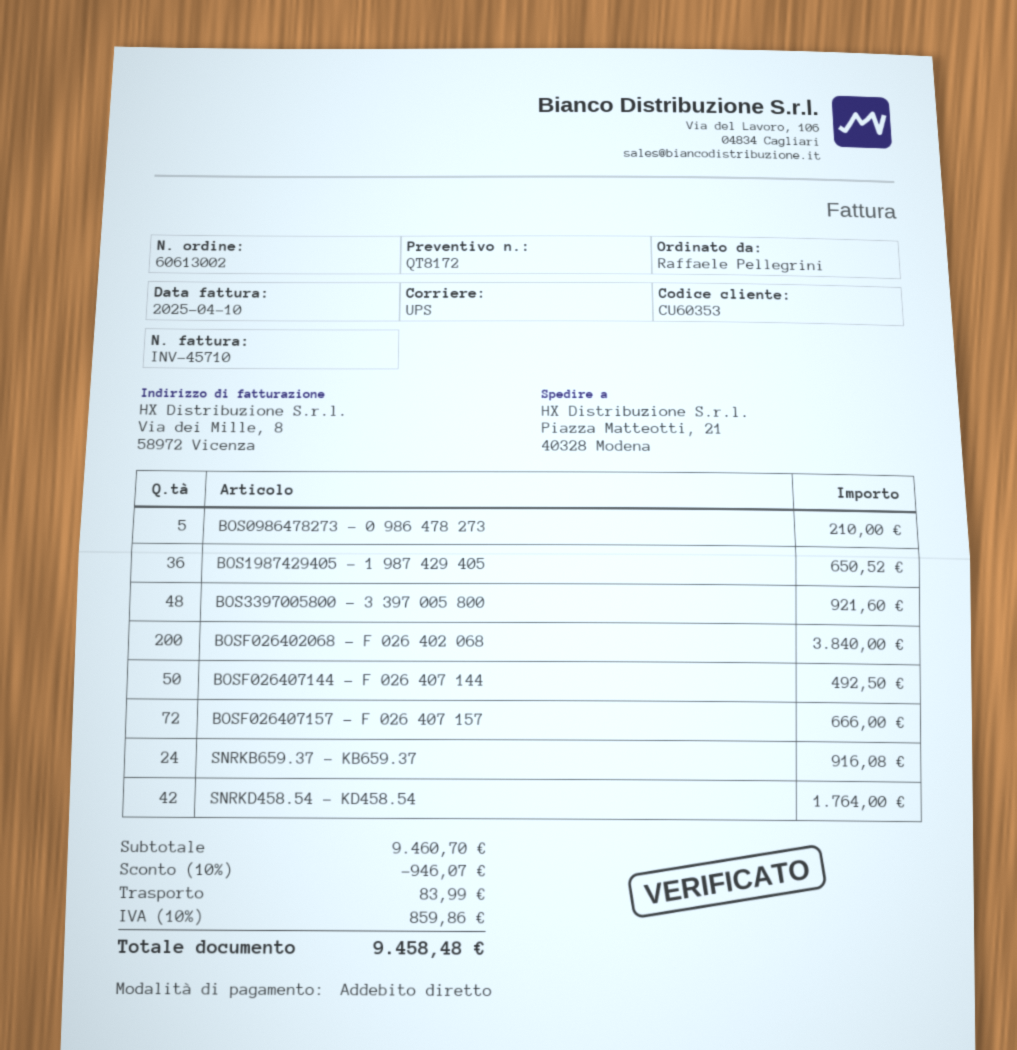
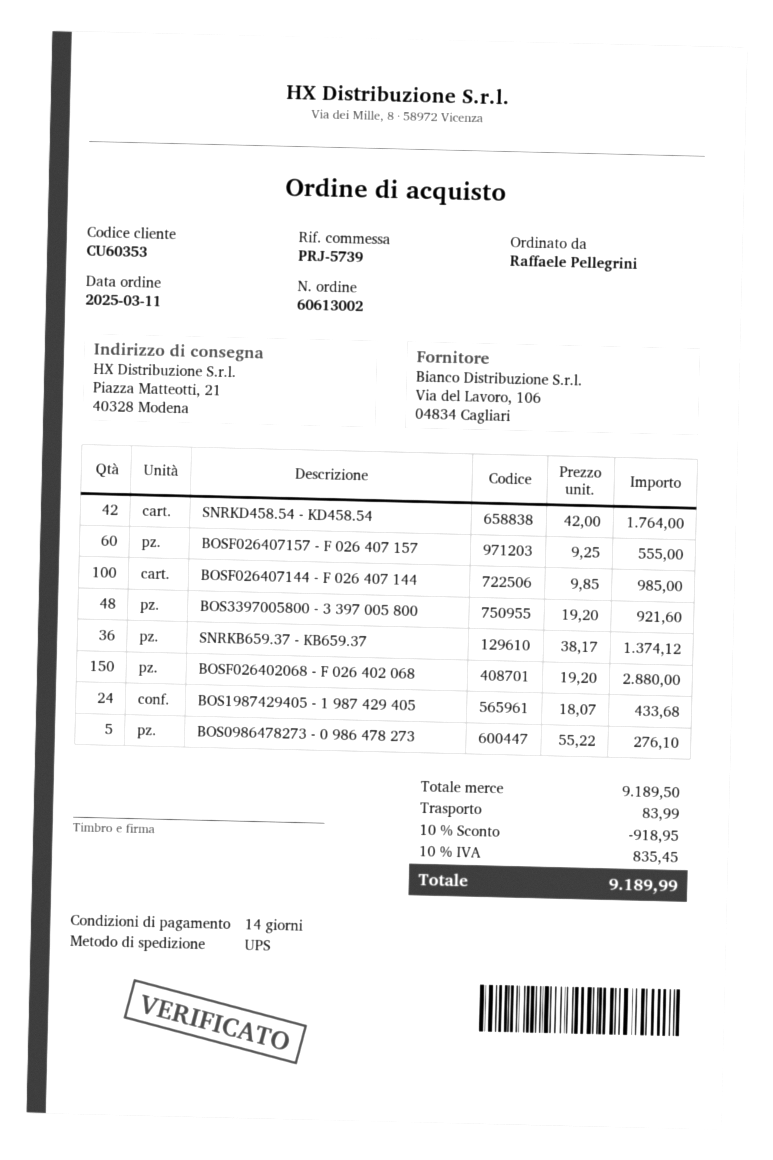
BOS0986478273 - 0 986 478 273: 5 for 210.00 -> 5 for 276.10
BOS1987429405 - 1 987 429 405: 36 for 650.52 -> 24 for 433.68
BOSF026402068 - F 026 402 068: 200 for 3840.00 -> 150 for 2880.00
BOSF026407144 - F 026 407 144: 50 for 492.50 -> 100 for 985.00
BOSF026407157 - F 026 407 157: 72 for 666.00 -> 60 for 555.00
SNRKB659.37 - KB659.37: 24 for 916.08 -> 36 for 1374.12
subtotal: 9460.70 -> 9189.50
discount: 10% = 946.07 -> 10% = 918.95
tax: 10% = 859.86 -> 10% = 835.45
total: 9458.48 -> 9189.99

